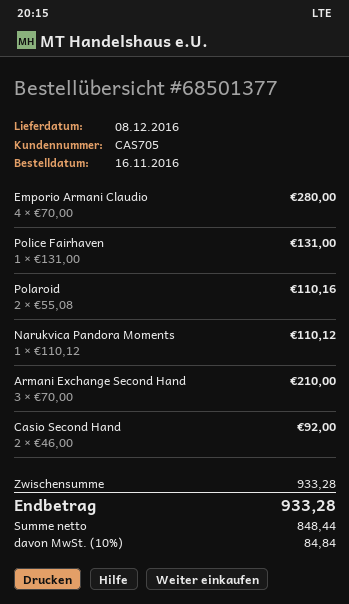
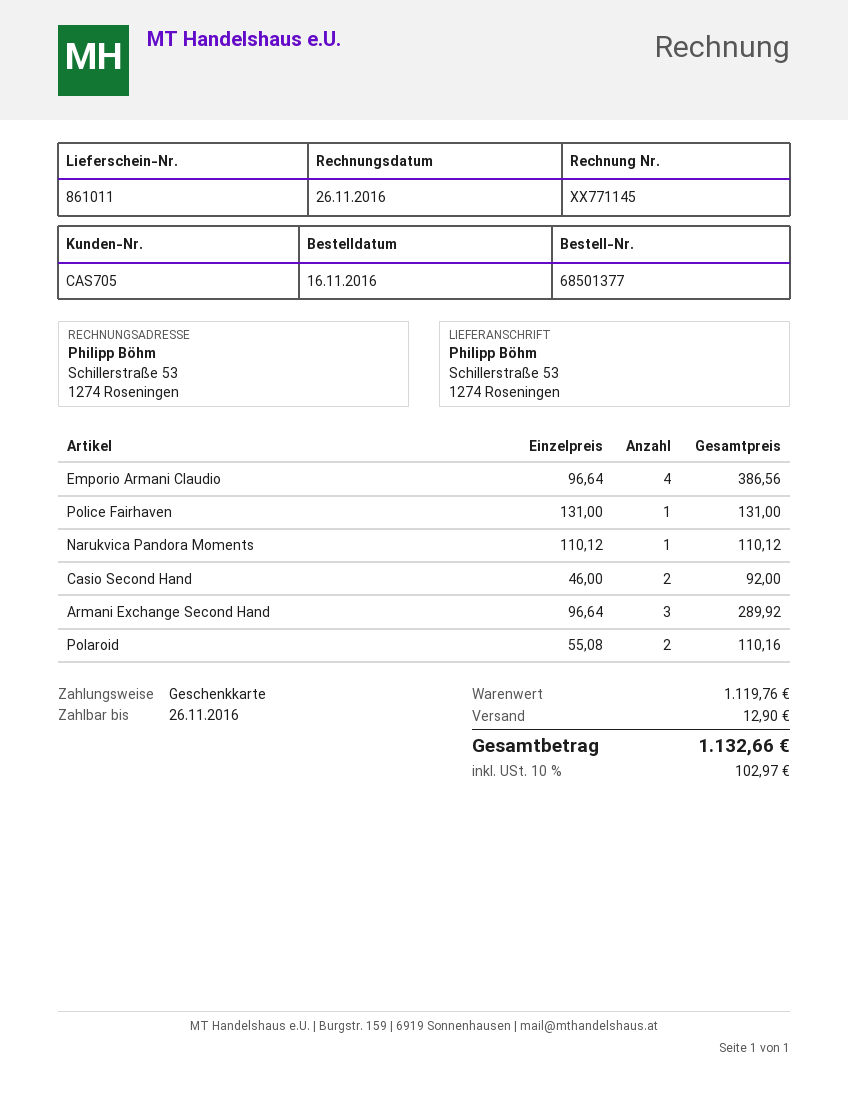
Emporio Armani Claudio: 4 x 70.00 = 280.00 -> 4 x 96.64 = 386.56
Armani Exchange Second Hand: 3 x 70.00 = 210.00 -> 3 x 96.64 = 289.92
subtotal: 933.28 -> 1119.76
shipping: none -> 12.90
tax: 10% = 84.84 -> 10% = 102.97
total: 933.28 -> 1132.66

